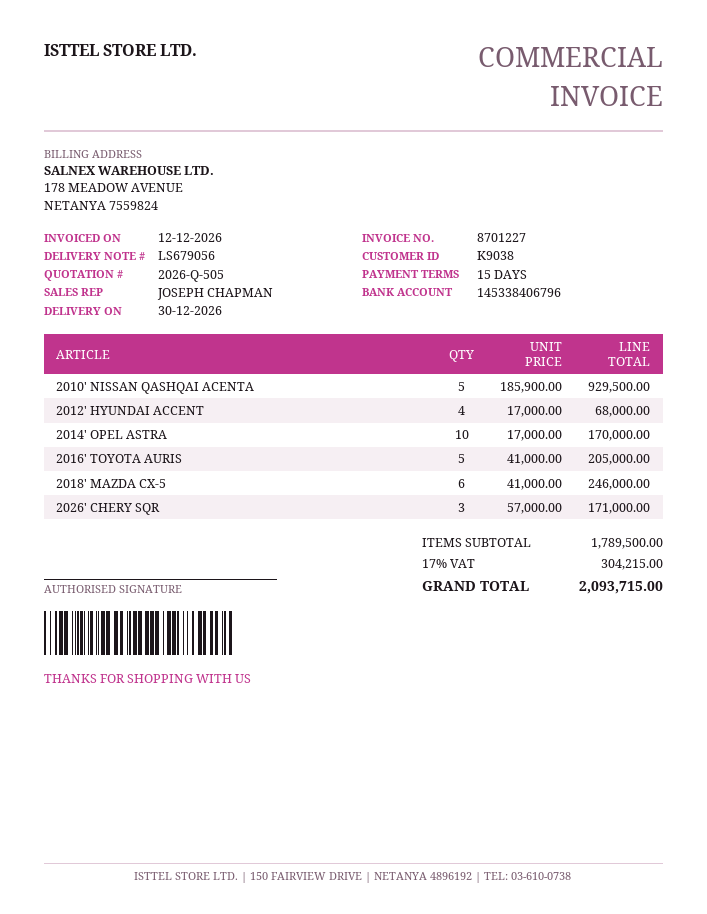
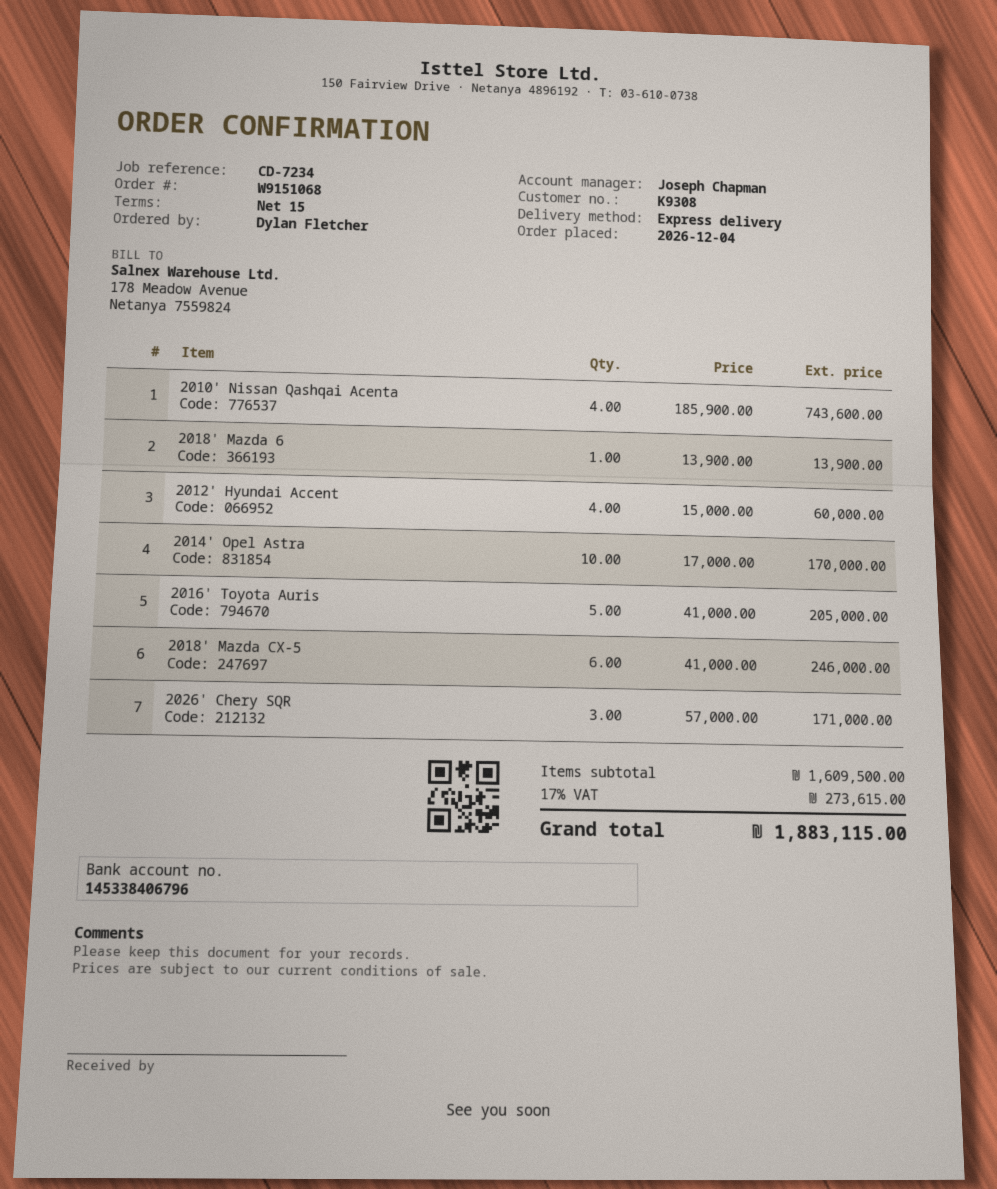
customer number: K9038 -> K9308
2010' NISSAN QASHQAI ACENTA: 5 x 185900.00 = 929500.00 -> 4 x 185900.00 = 743600.00
2012' HYUNDAI ACCENT: 4 x 17000.00 = 68000.00 -> 4 x 15000.00 = 60000.00
2018' Mazda 6: none -> 1 x 13900.00 = 13900.00
subtotal: 1789500.00 -> 1609500.00
tax: 17% = 304215.00 -> 17% = 273615.00
total: 2093715.00 -> 1883115.00

